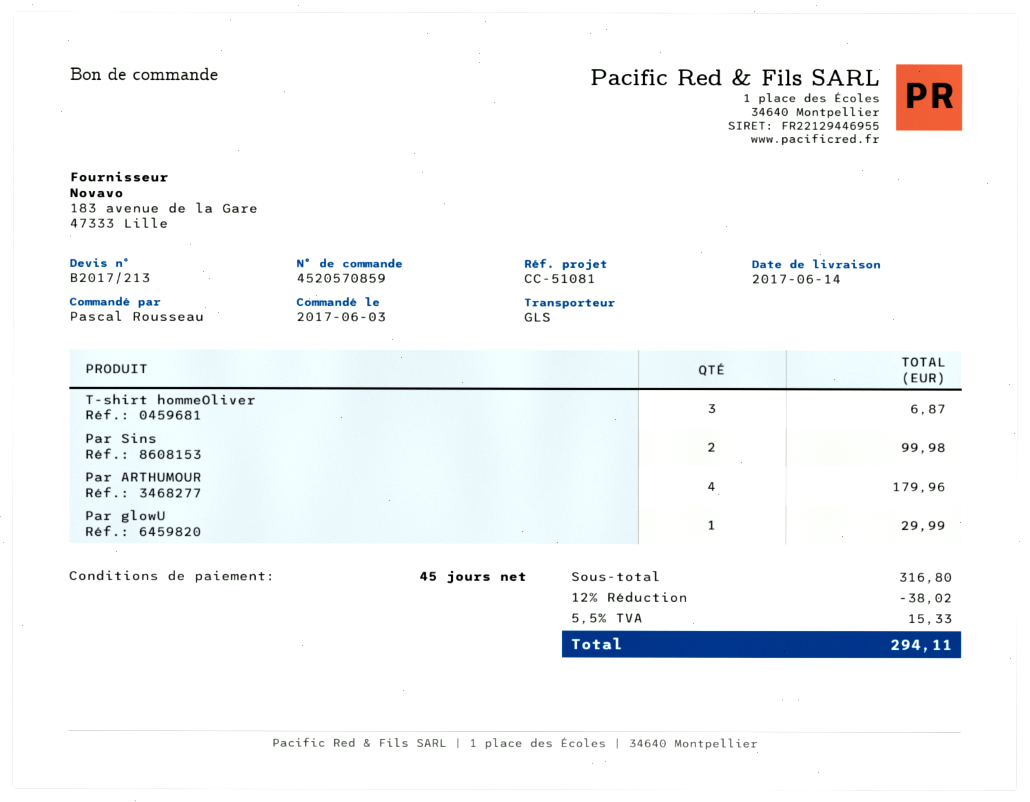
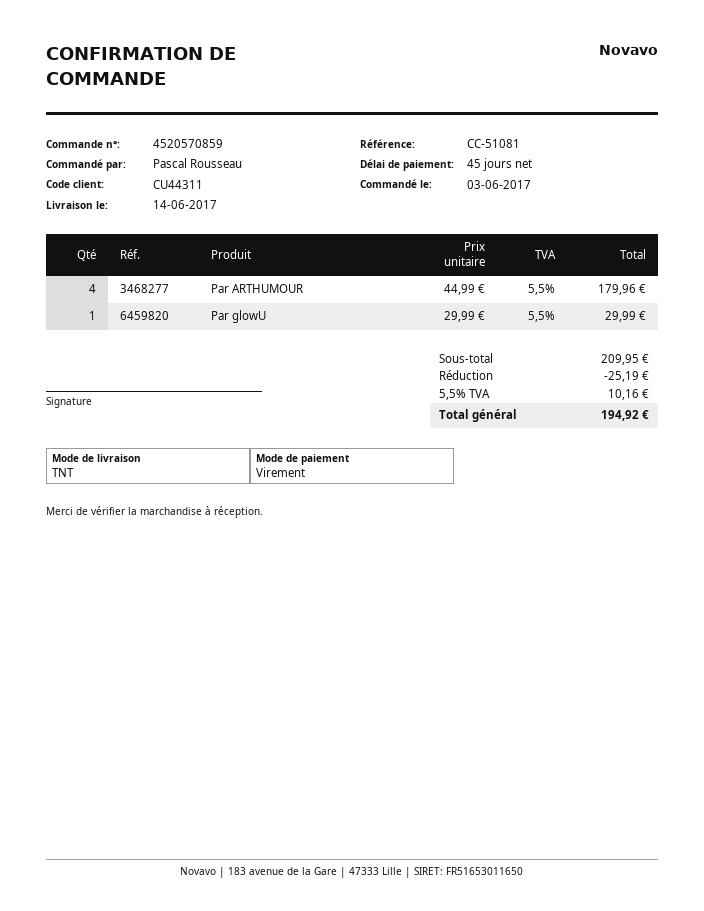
shipping method: GLS -> TNT
T-shirt hommeOliver: 3 for 6.87 -> none
Par Sins: 2 for 99.98 -> none
subtotal: 316.80 -> 209.95
discount: 38.02 -> 25.19
tax: 5.5% = 15.33 -> 5.5% = 10.16
total: 294.11 -> 194.92

